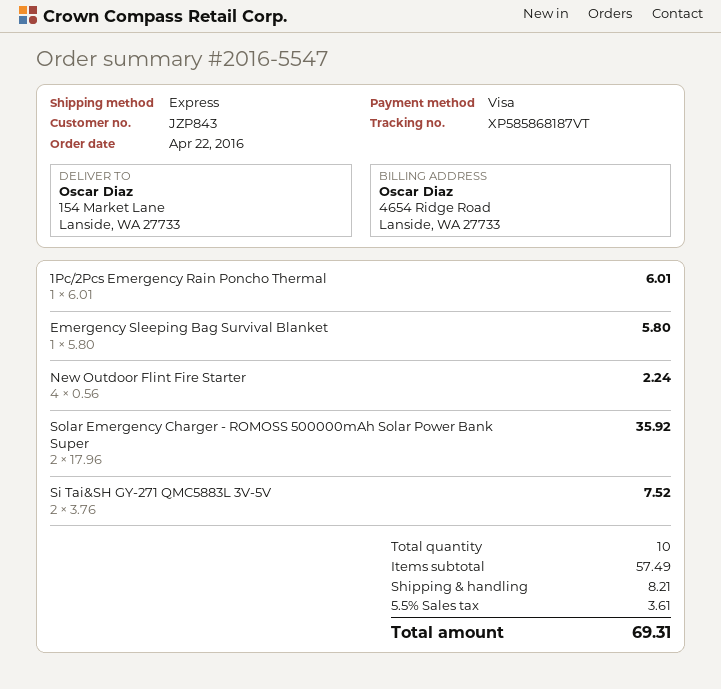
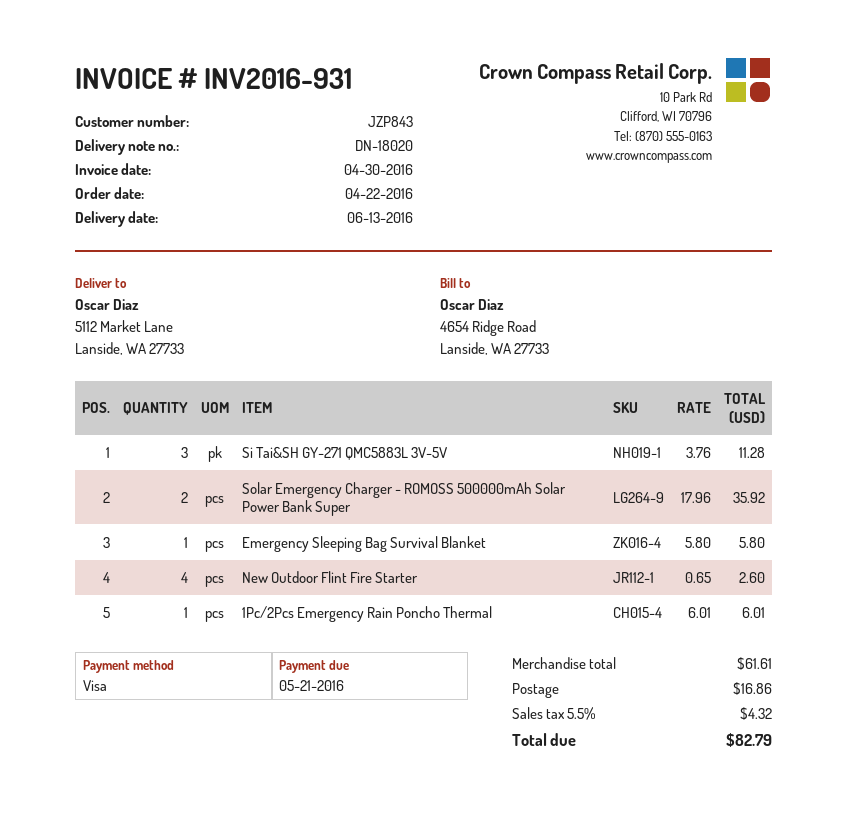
ship to: 154 Market Lane, Lanside, WA 27733 -> 5112 Market Lane, Lanside, WA 27733
New Outdoor Flint Fire Starter: 4 x 0.56 = 2.24 -> 4 x 0.65 = 2.60
Si Tai&SH GY-271 QMC5883L 3V-5V: 2 x 3.76 = 7.52 -> 3 x 3.76 = 11.28
subtotal: 57.49 -> 61.61
shipping: 8.21 -> 16.86
tax: 5.5% = 3.61 -> 5.5% = 4.32
total: 69.31 -> 82.79

